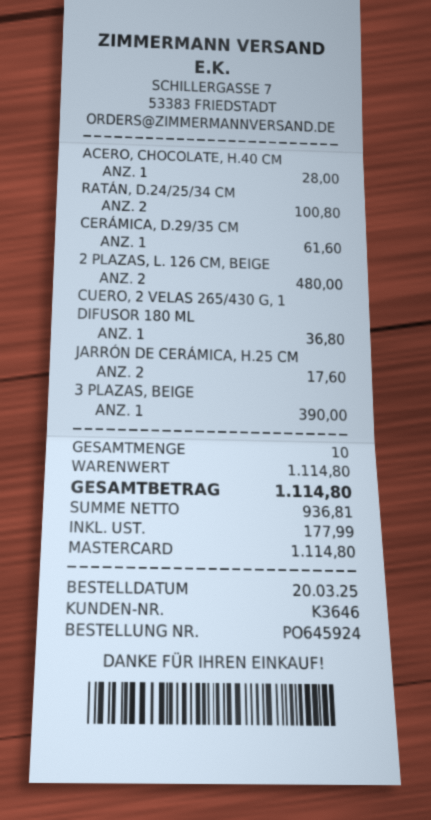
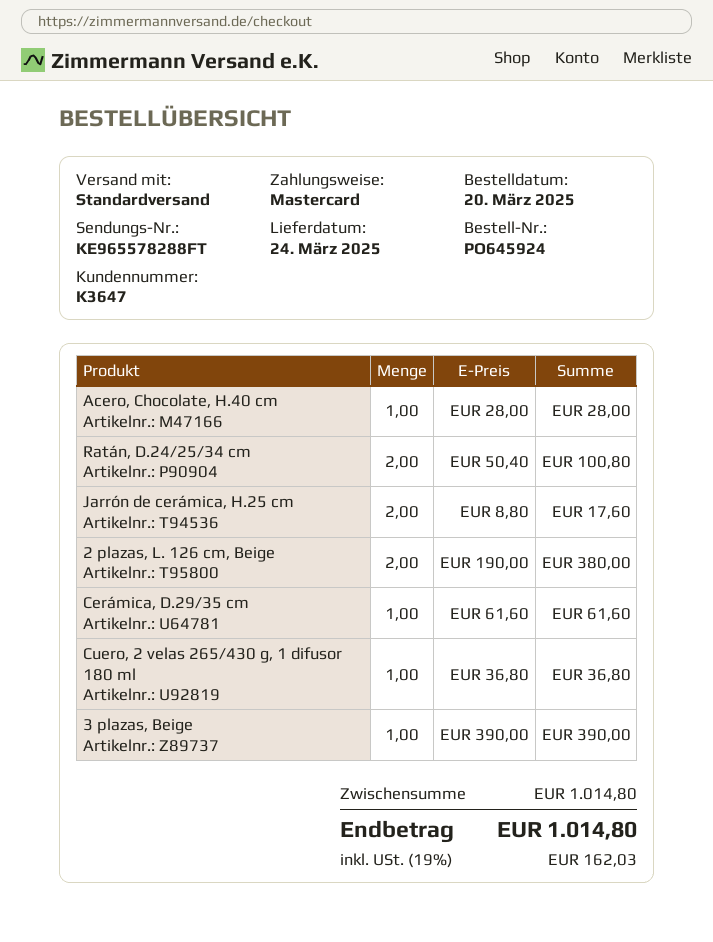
customer number: K3646 -> K3647
2 PLAZAS, L. 126 CM, BEIGE: 2 for 480.00 -> 2 for 380.00
subtotal: 1114.80 -> 1014.80
tax: 177.99 -> 162.03
total: 1114.80 -> 1014.80

